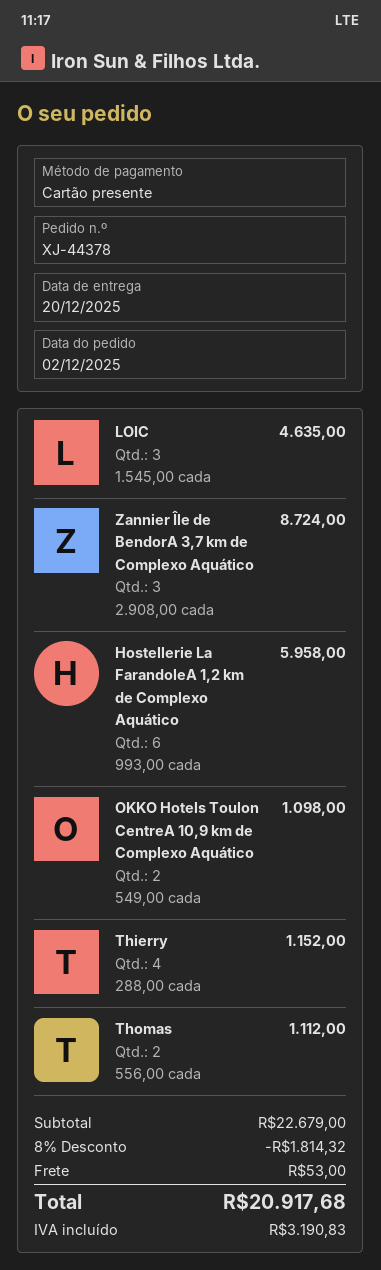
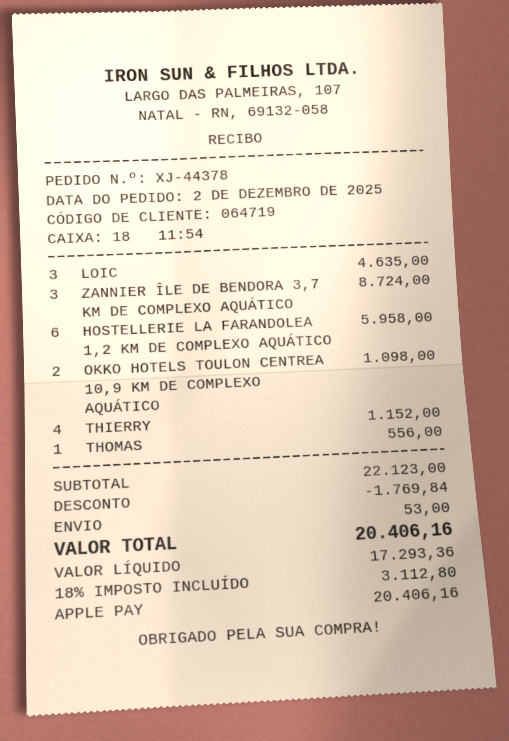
payment method: gift card -> Apple Pay
Thomas: 2 for 1112.00 -> 1 for 556.00
subtotal: 22679.00 -> 22123.00
discount: 1814.32 -> 1769.84
tax: 3190.83 -> 3112.80
total: 20917.68 -> 20406.16

